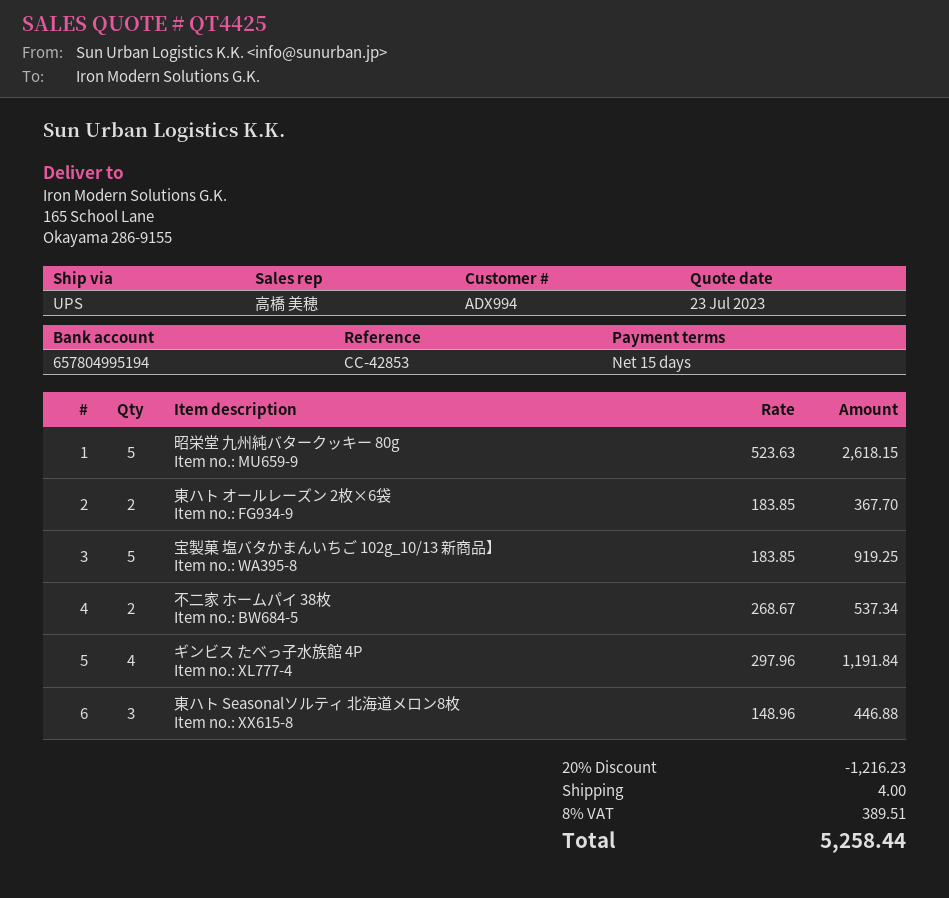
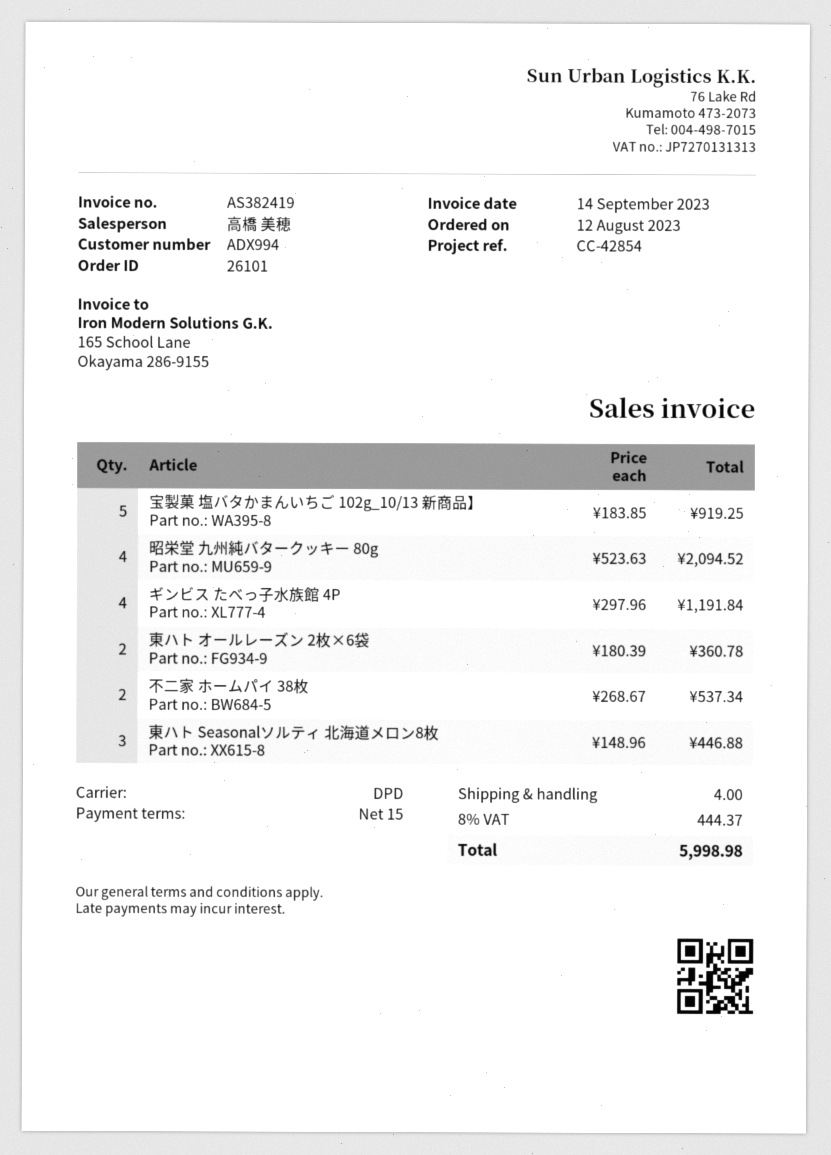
reference: CC-42853 -> CC-42854
shipping method: UPS -> DPD
昭栄堂 九州純バタークッキー 80g: 5 x 523.63 = 2618.15 -> 4 x 523.63 = 2094.52
東ハト オールレーズン 2枚×6袋: 2 x 183.85 = 367.70 -> 2 x 180.39 = 360.78
discount: 20% = 1216.23 -> none
tax: 8% = 389.51 -> 8% = 444.37
total: 5258.44 -> 5998.98

